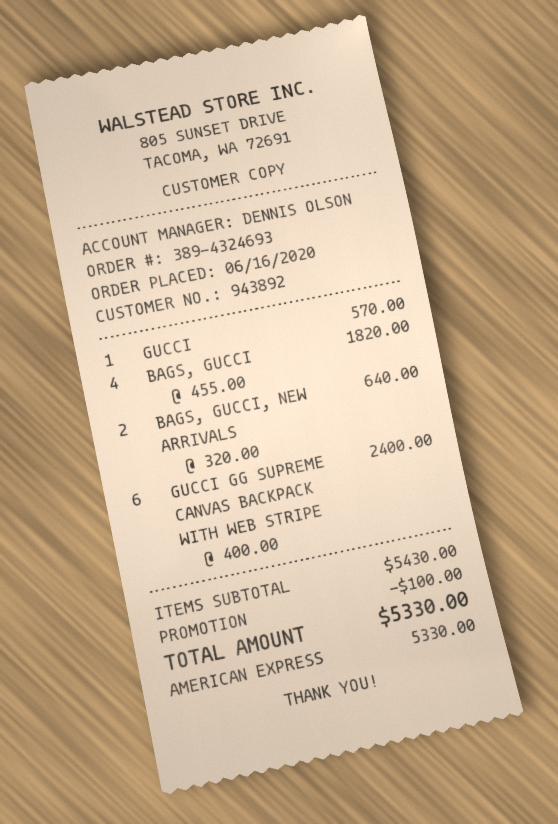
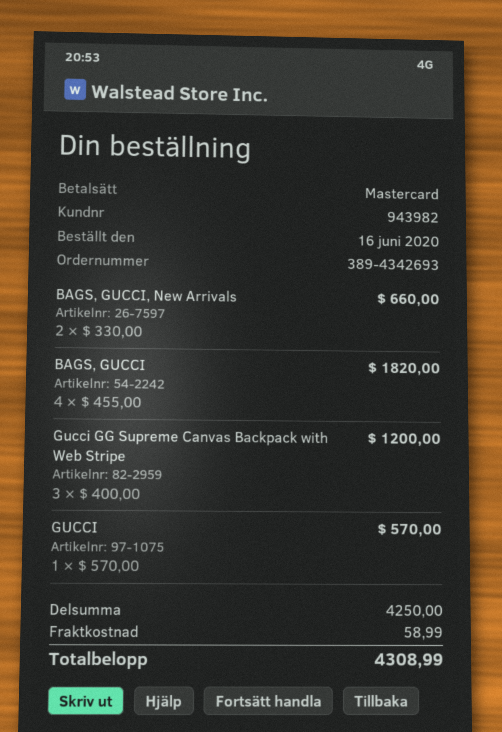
order number: 389-4324693 -> 389-4342693
customer number: 943892 -> 943982
payment method: American Express -> Mastercard
BAGS, GUCCI, NEW ARRIVALS: 2 x 320.00 = 640.00 -> 2 x 330.00 = 660.00
GUCCI GG SUPREME CANVAS BACKPACK WITH WEB STRIPE: 6 x 400.00 = 2400.00 -> 3 x 400.00 = 1200.00
subtotal: 5430.00 -> 4250.00
discount: 100.00 -> none
shipping: none -> 58.99
total: 5330.00 -> 4308.99

